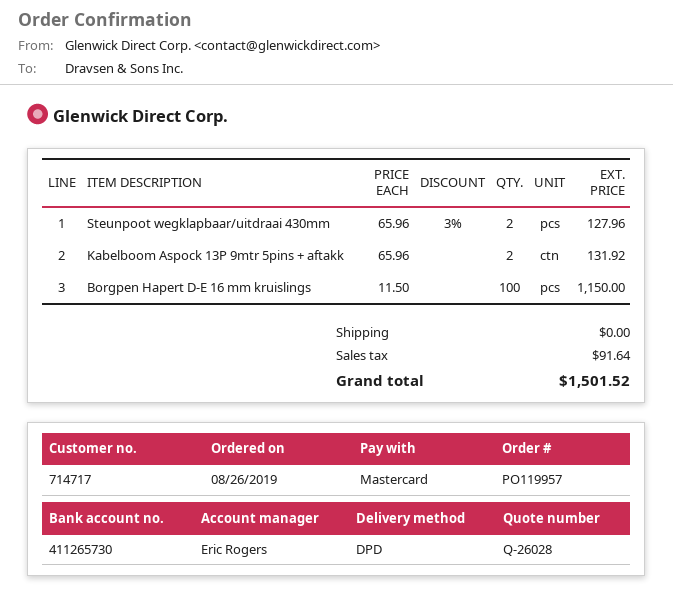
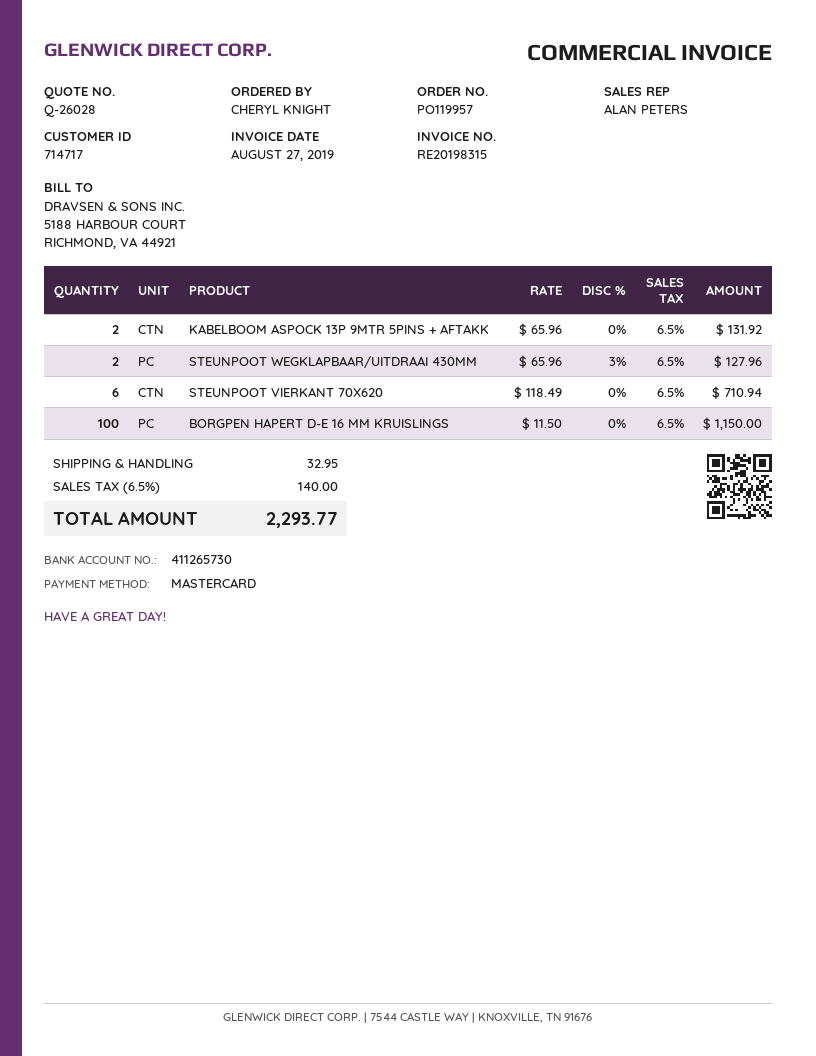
sales rep: Eric Rogers -> ALAN PETERS
STEUNPOOT VIERKANT 70X620: none -> 6 x 118.49 = 710.94
shipping: 0.00 -> 32.95
tax: 91.64 -> 140.00
total: 1501.52 -> 2293.77

